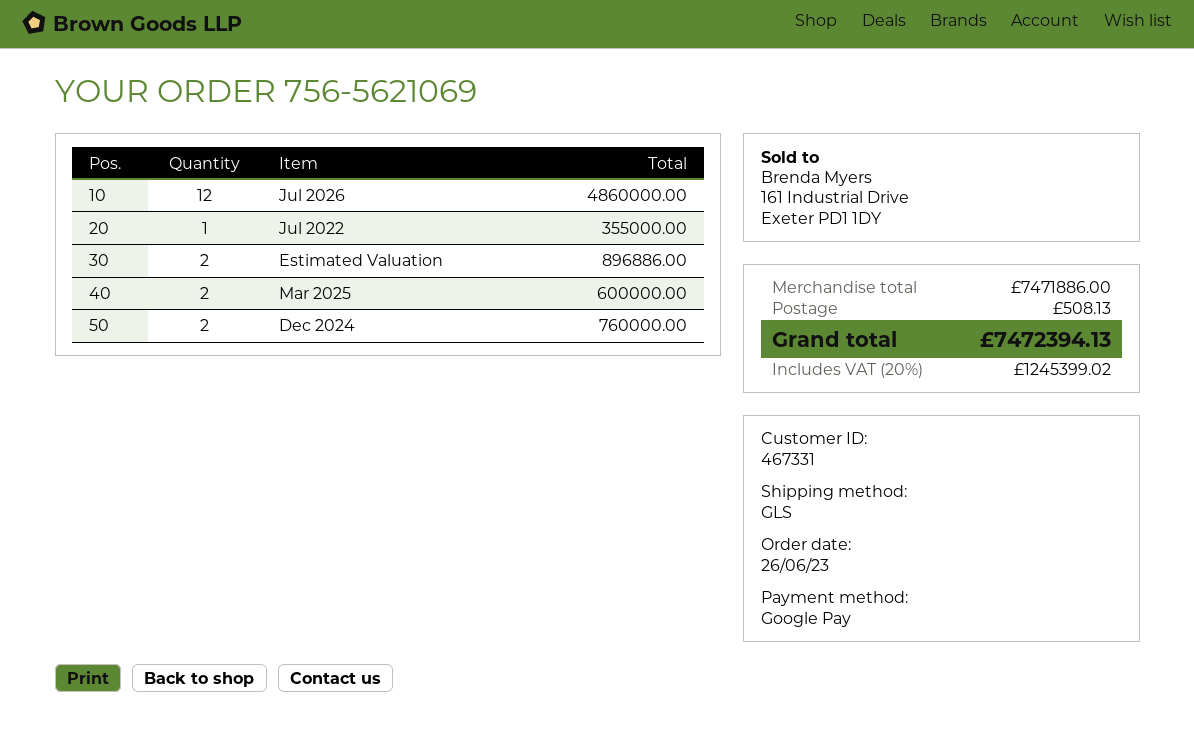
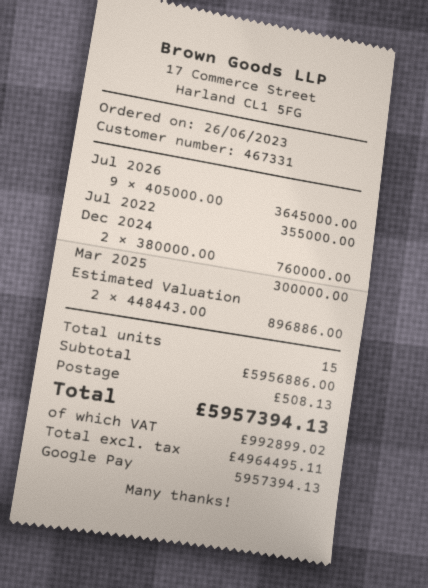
Jul 2026: 12 for 4860000.00 -> 9 for 3645000.00
Mar 2025: 2 for 600000.00 -> 1 for 300000.00
subtotal: 7471886.00 -> 5956886.00
tax: 1245399.02 -> 992899.02
total: 7472394.13 -> 5957394.13

